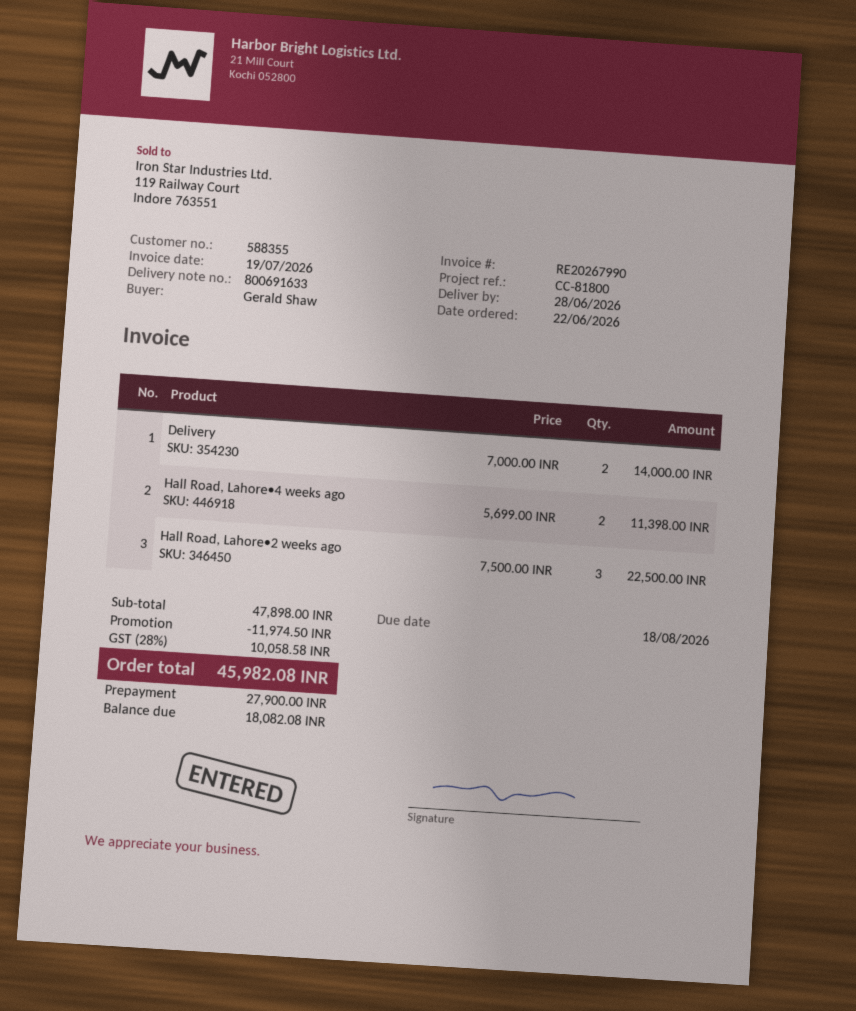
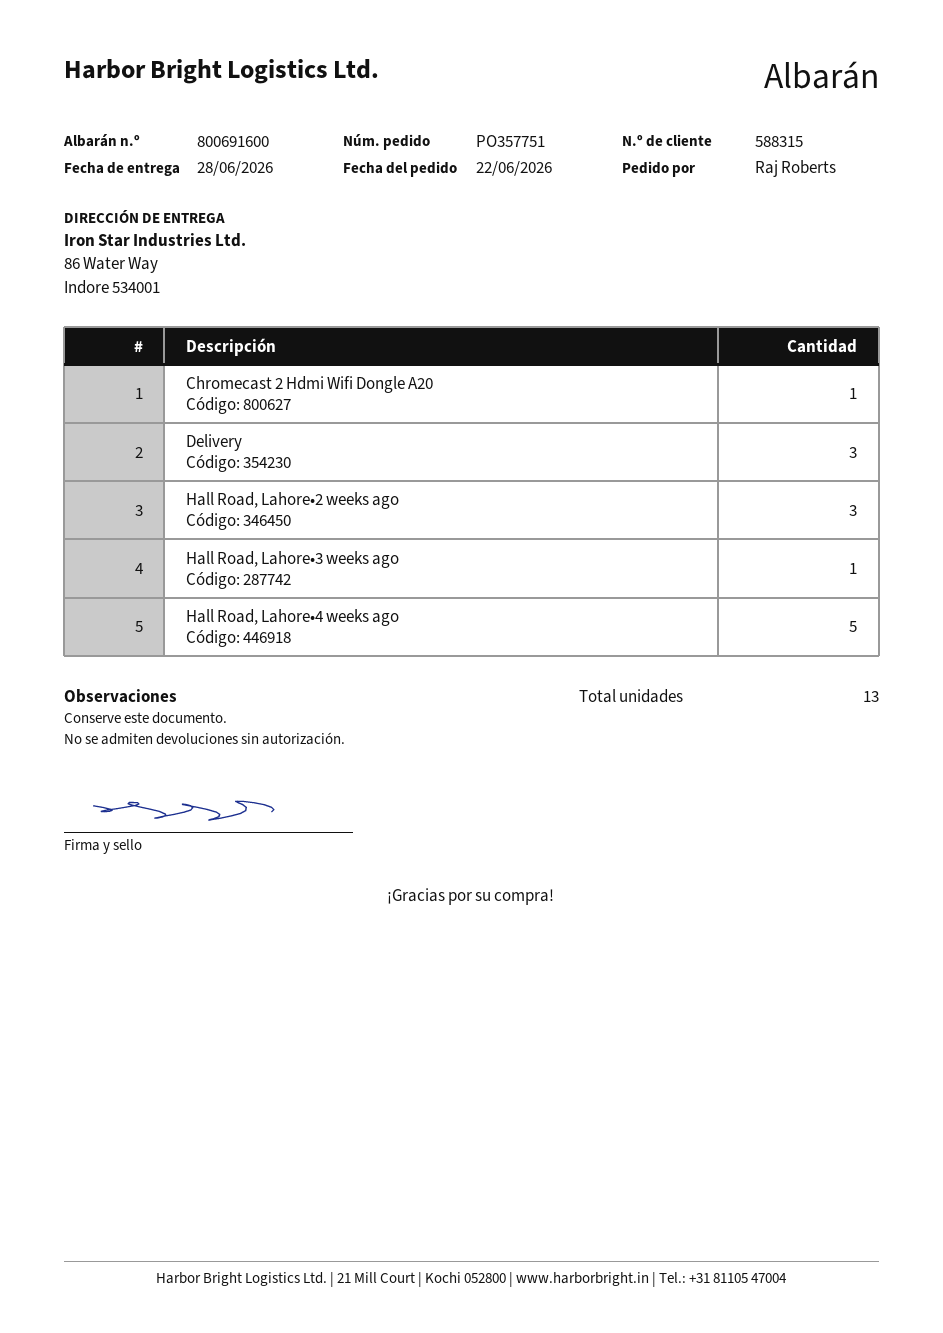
delivery note number: 800691633 -> 800691600
customer number: 588355 -> 588315
ordered by: Gerald Shaw -> Raj Roberts
Delivery: 2 -> 3
Hall Road, Lahore•4 weeks ago: 2 -> 5
Chromecast 2 Hdmi Wifi Dongle A20: none -> 1
Hall Road, Lahore•3 weeks ago: none -> 1

